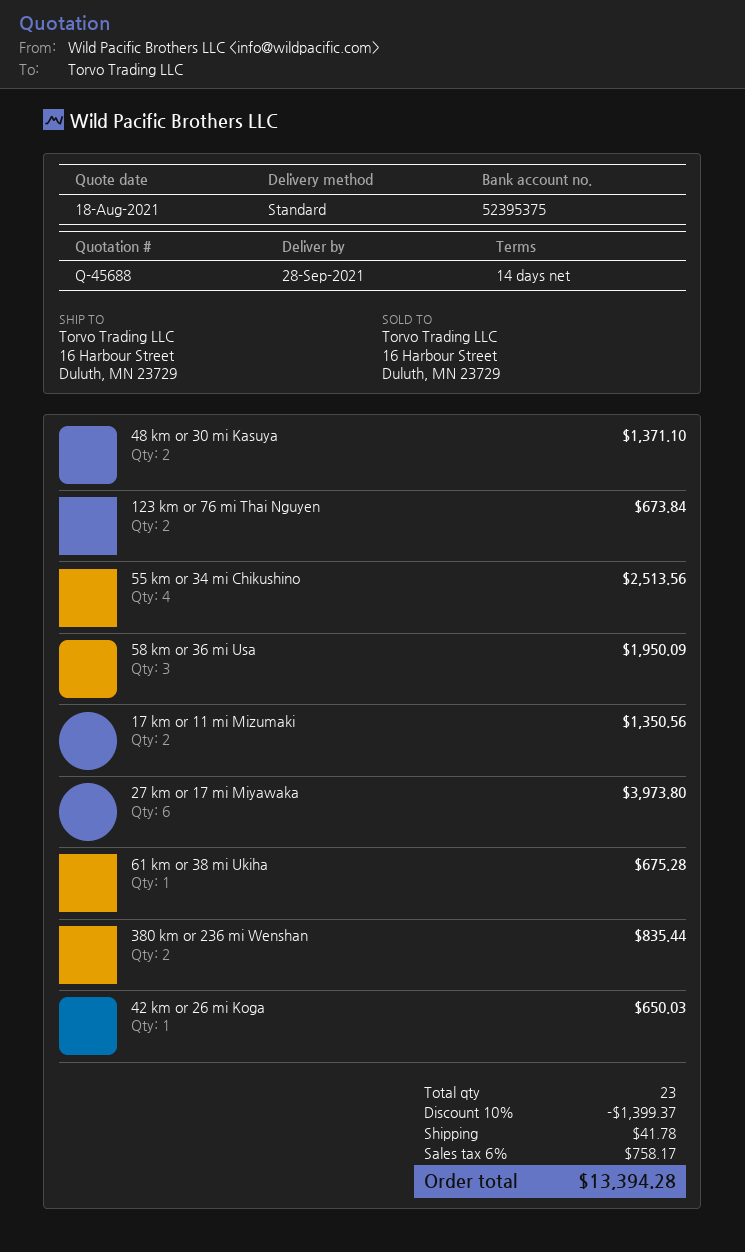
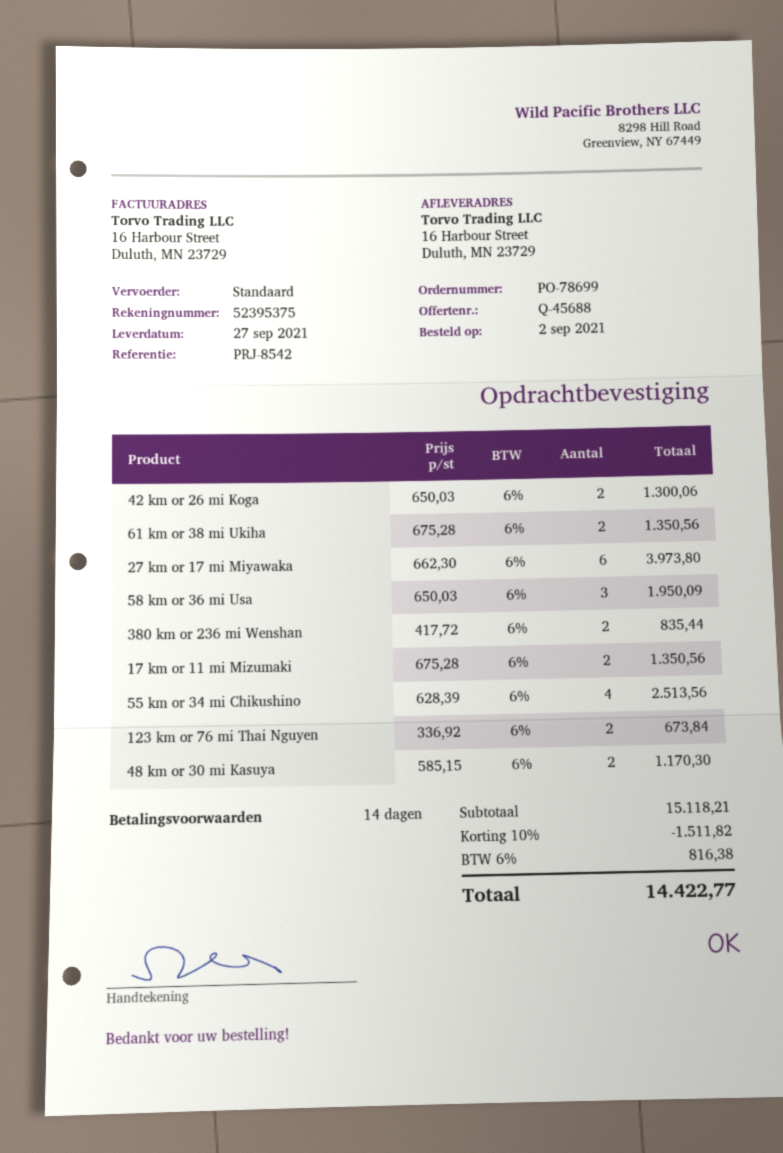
delivery date: 2021-09-28 -> 2021-09-27
48 km or 30 mi Kasuya: 2 for 1371.10 -> 2 for 1170.30
61 km or 38 mi Ukiha: 1 for 675.28 -> 2 for 1350.56
42 km or 26 mi Koga: 1 for 650.03 -> 2 for 1300.06
discount: 10% = 1399.37 -> 10% = 1511.82
shipping: 41.78 -> none
tax: 6% = 758.17 -> 6% = 816.38
total: 13394.28 -> 14422.77

